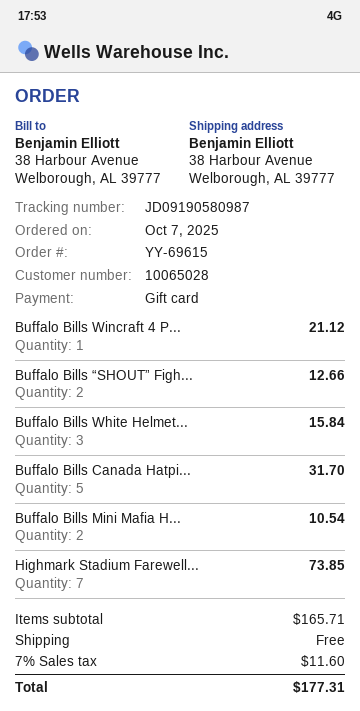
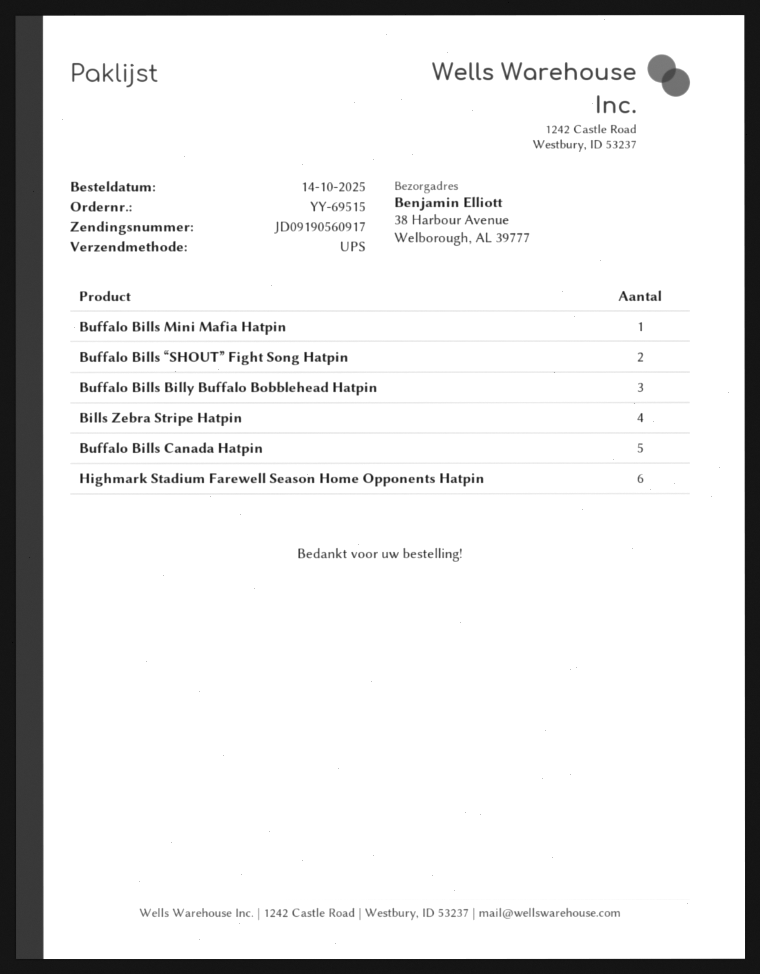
order number: YY-69615 -> YY-69515
order date: 2025-10-07 -> 2025-10-14
tracking number: JD09190580987 -> JD09190560917
Buffalo Bills Wincraft 4 P...: 1 -> none
Buffalo Bills White Helmet...: 3 -> none
Buffalo Bills Mini Mafia H...: 2 -> 1
Highmark Stadium Farewell...: 7 -> 6
Buffalo Bills Billy Buffalo Bobblehead Hatpin: none -> 3
Bills Zebra Stripe Hatpin: none -> 4

